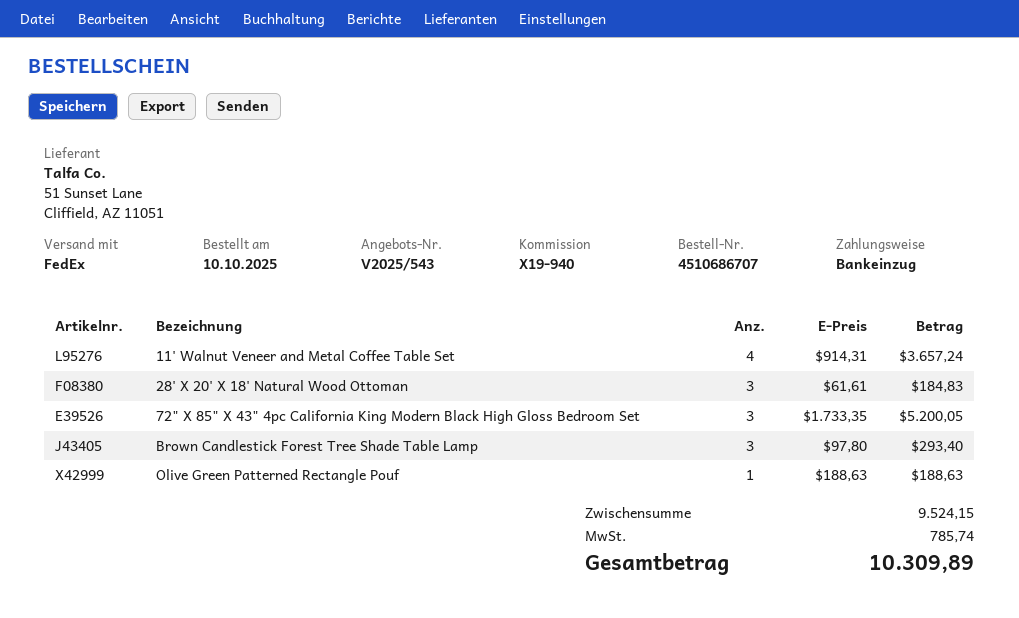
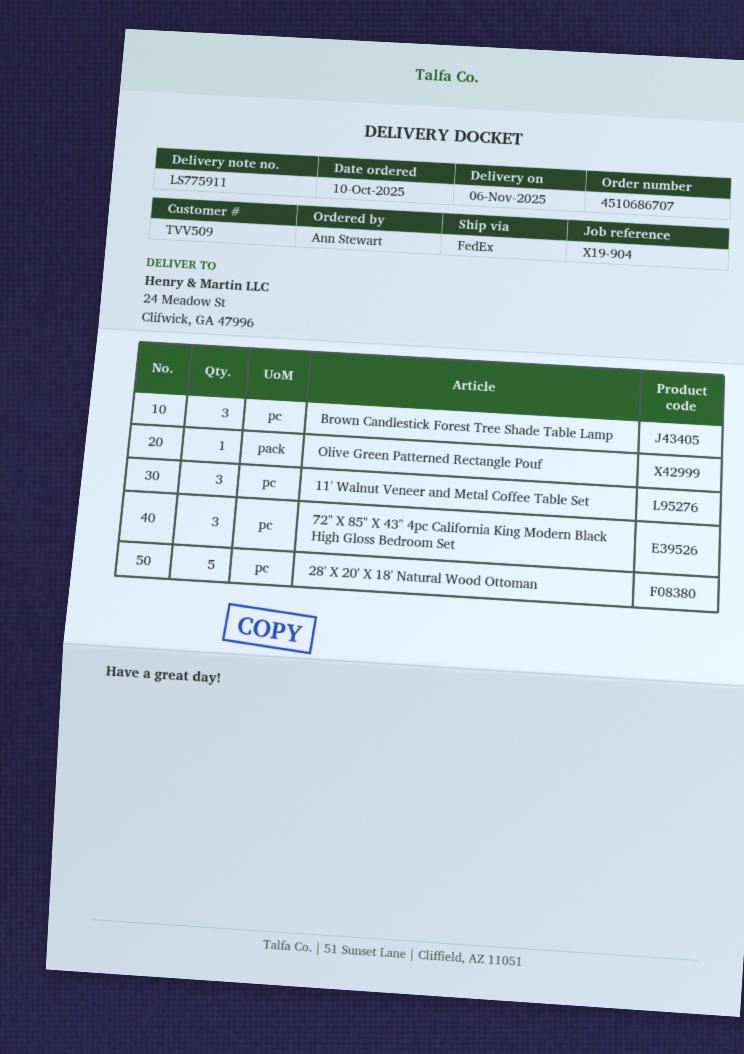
reference: X19-940 -> X19-904
11' Walnut Veneer and Metal Coffee Table Set: 4 -> 3
28' X 20' X 18' Natural Wood Ottoman: 3 -> 5

